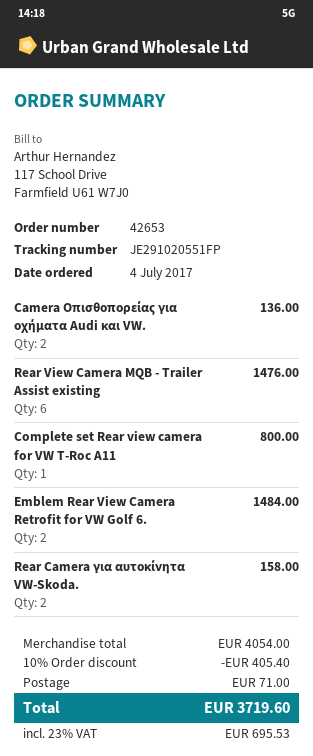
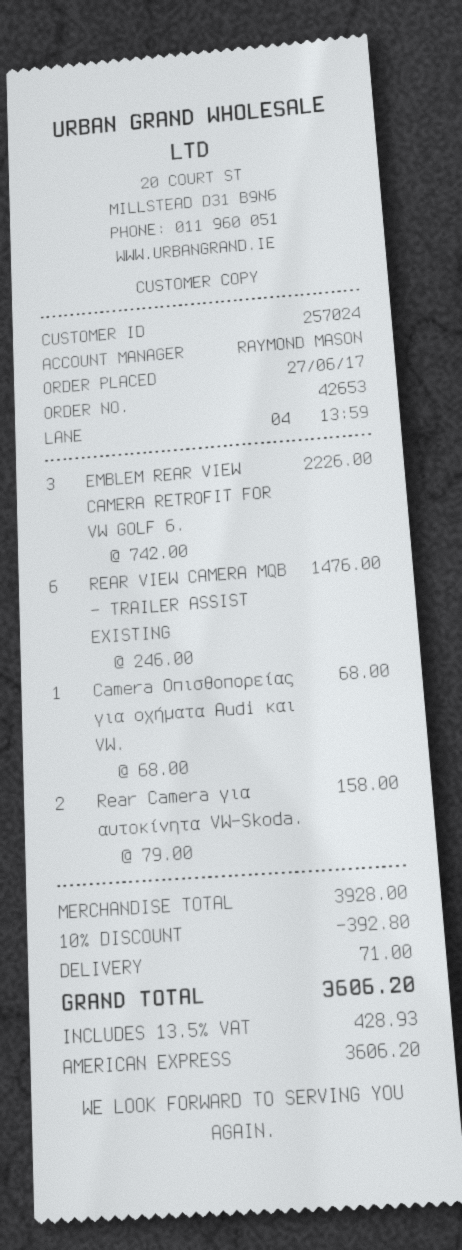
order date: 2017-07-04 -> 2017-06-27
Camera Οπισθοπορείας για οχήματα Audi και VW.: 2 for 136.00 -> 1 for 68.00
Complete set Rear view camera for VW T-Roc A11: 1 for 800.00 -> none
Emblem Rear View Camera Retrofit for VW Golf 6.: 2 for 1484.00 -> 3 for 2226.00
subtotal: 4054.00 -> 3928.00
discount: 10% = 405.40 -> 10% = 392.80
tax: 23% = 695.53 -> 13.5% = 428.93
total: 3719.60 -> 3606.20

